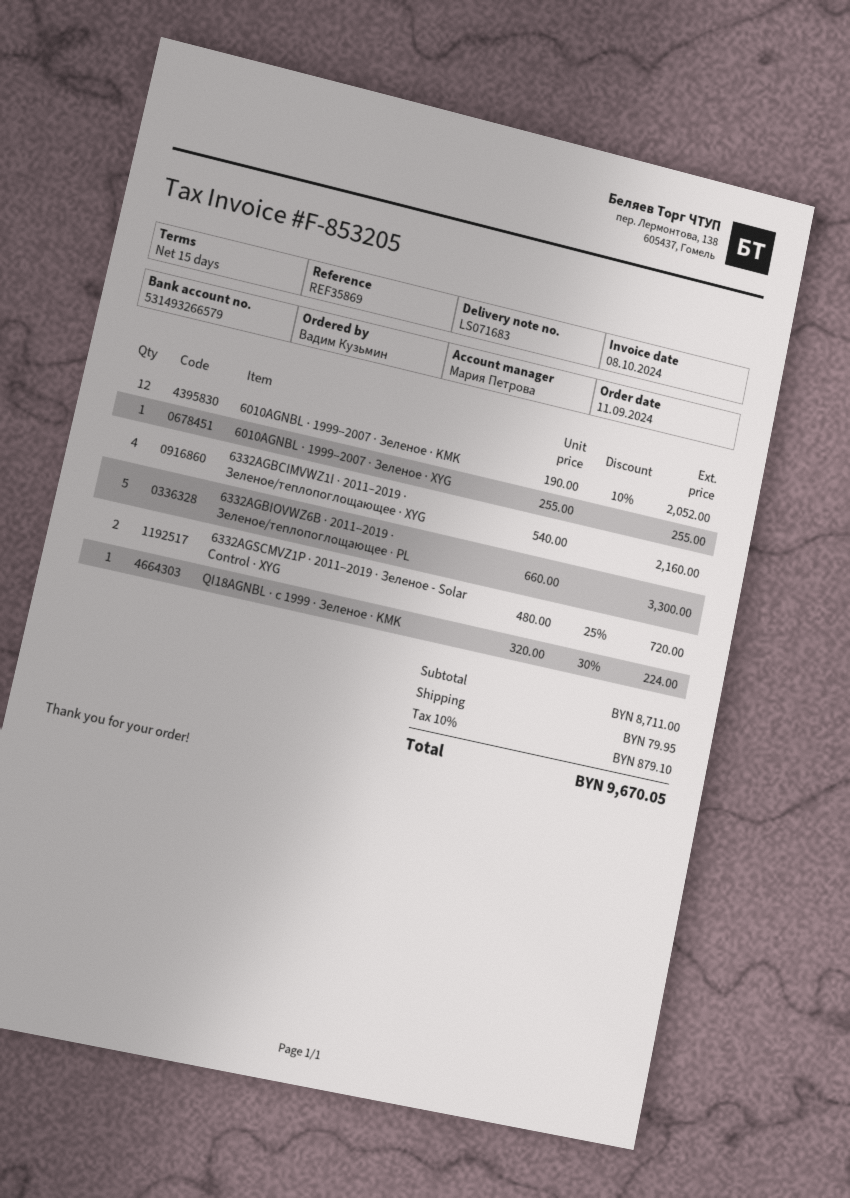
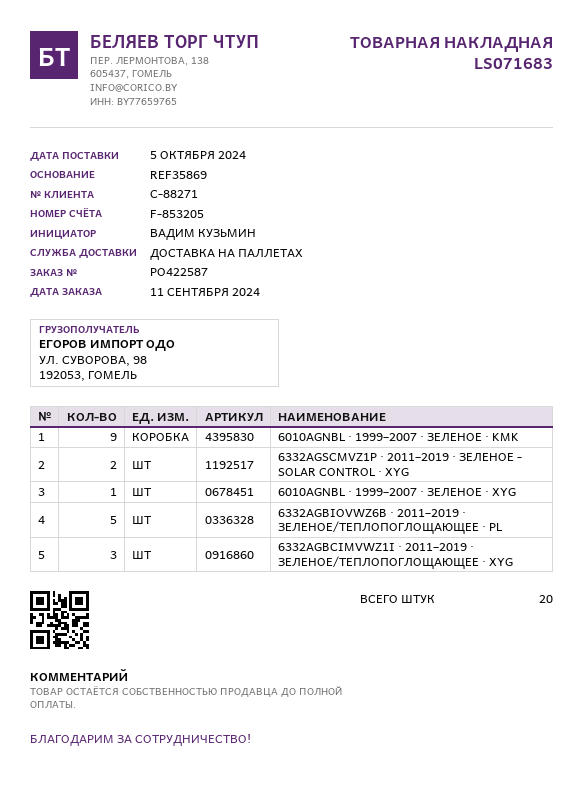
6010AGNBL · 1999–2007 · Зеленое · KMK: 12 -> 9
6332AGBCIMVWZ1I · 2011–2019 · Зеленое/теплопоглощающее · XYG: 4 -> 3
QI18AGNBL · с 1999 · Зеленое · KMK: 1 -> none

